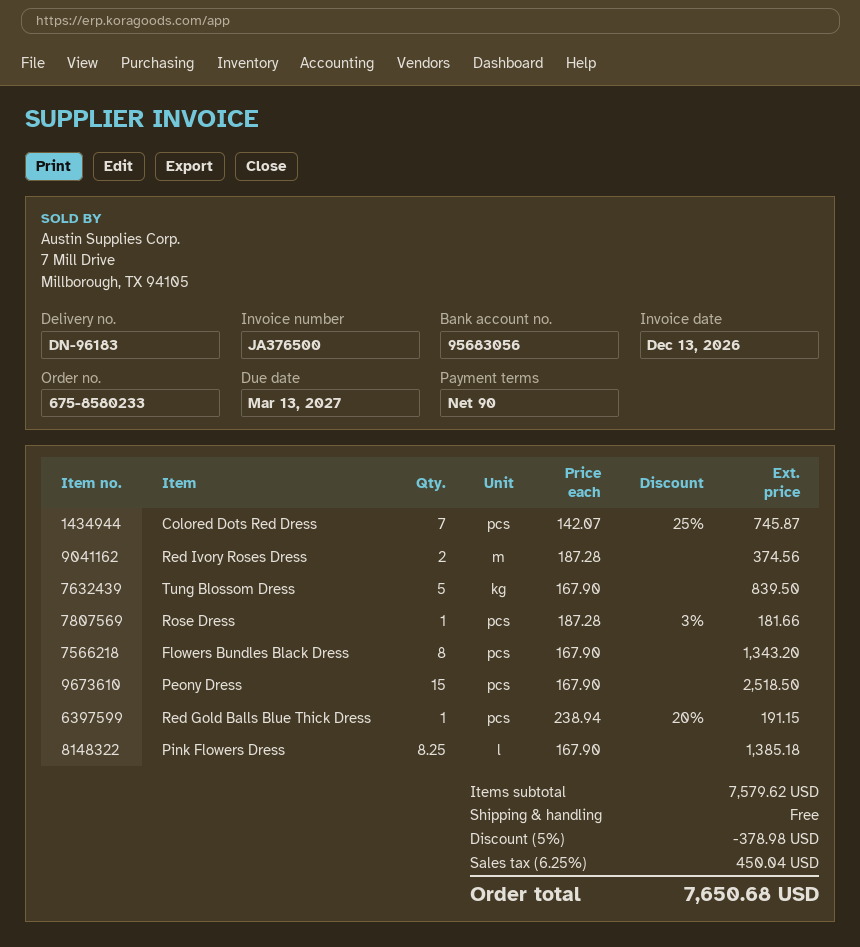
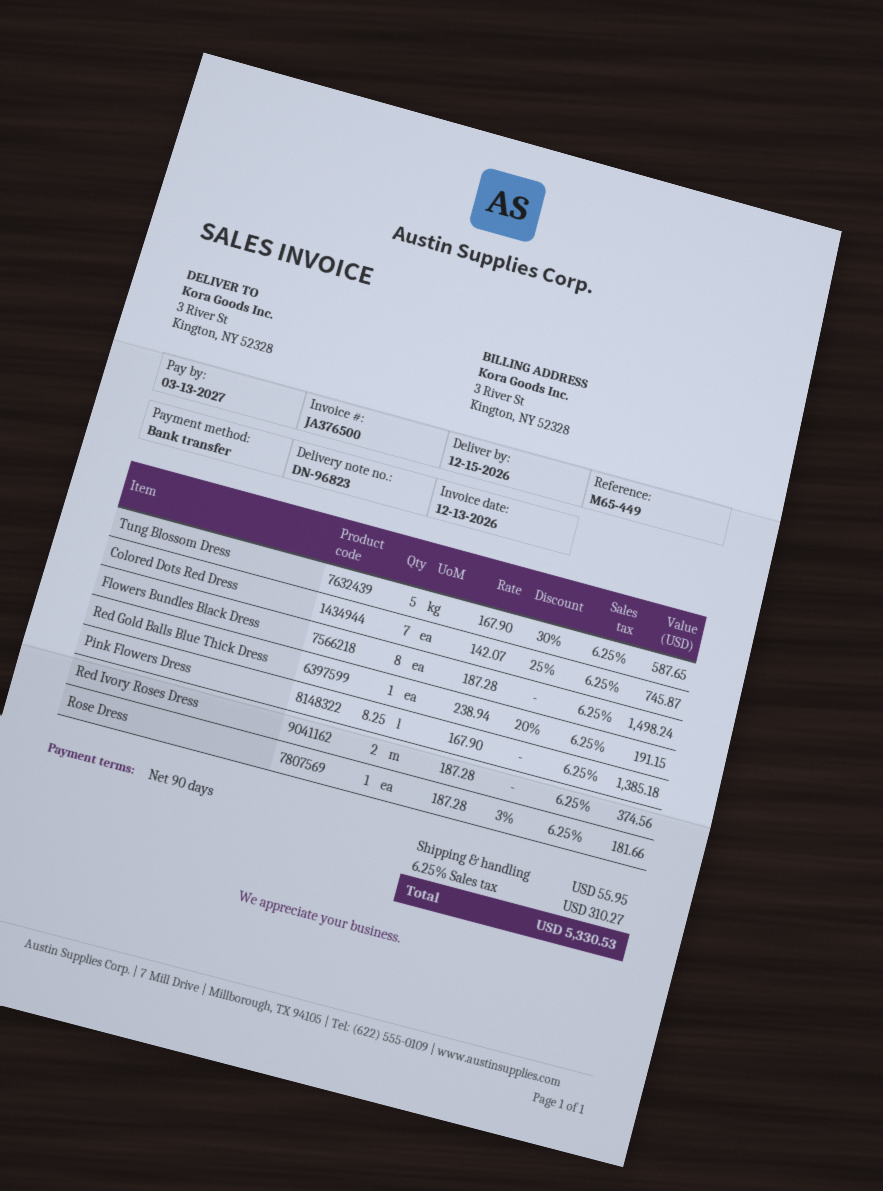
delivery note number: DN-96183 -> DN-96823
Tung Blossom Dress: 5 x 167.90 = 839.50 -> 5 x 167.90 - 30% = 587.65
Flowers Bundles Black Dress: 8 x 167.90 = 1343.20 -> 8 x 187.28 = 1498.24
Peony Dress: 15 x 167.90 = 2518.50 -> none
discount: 5% = 378.98 -> none
shipping: 0.00 -> 55.95
tax: 6.25% = 450.04 -> 6.25% = 310.27
total: 7650.68 -> 5330.53

